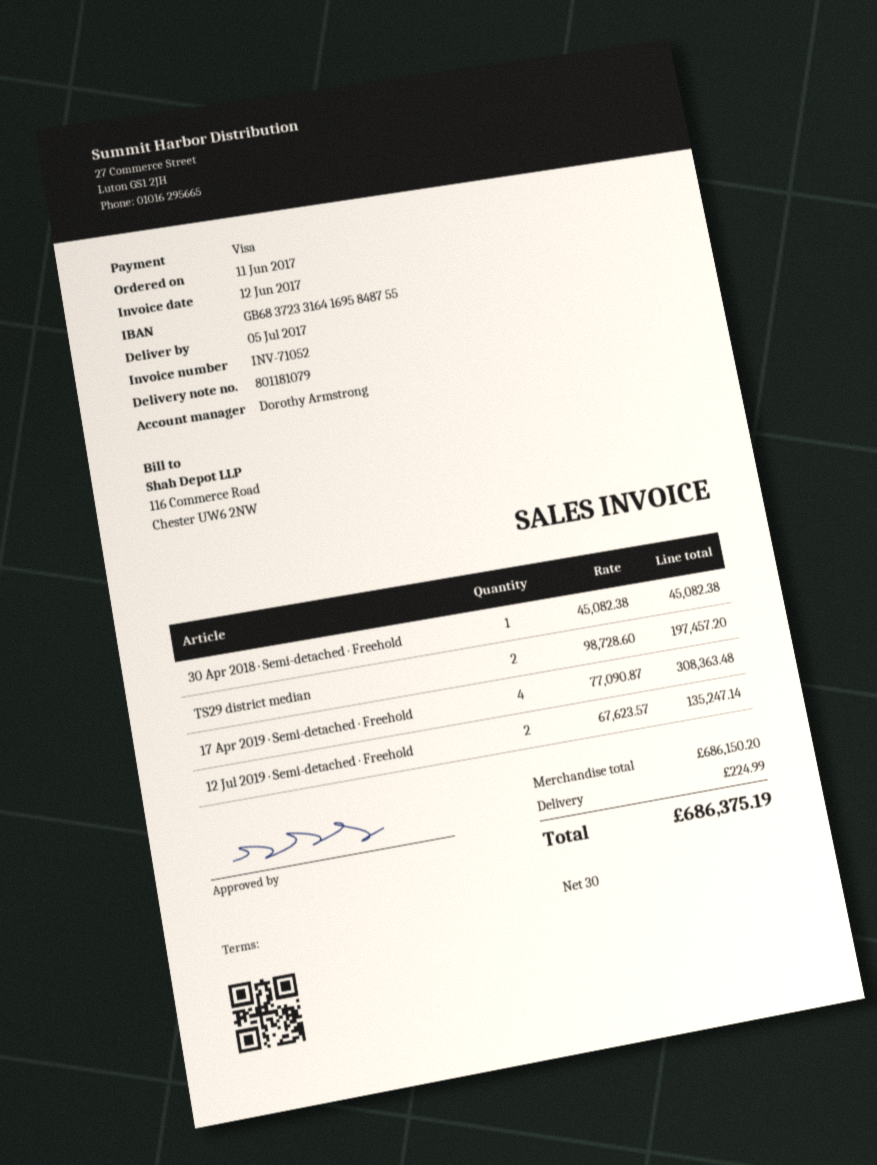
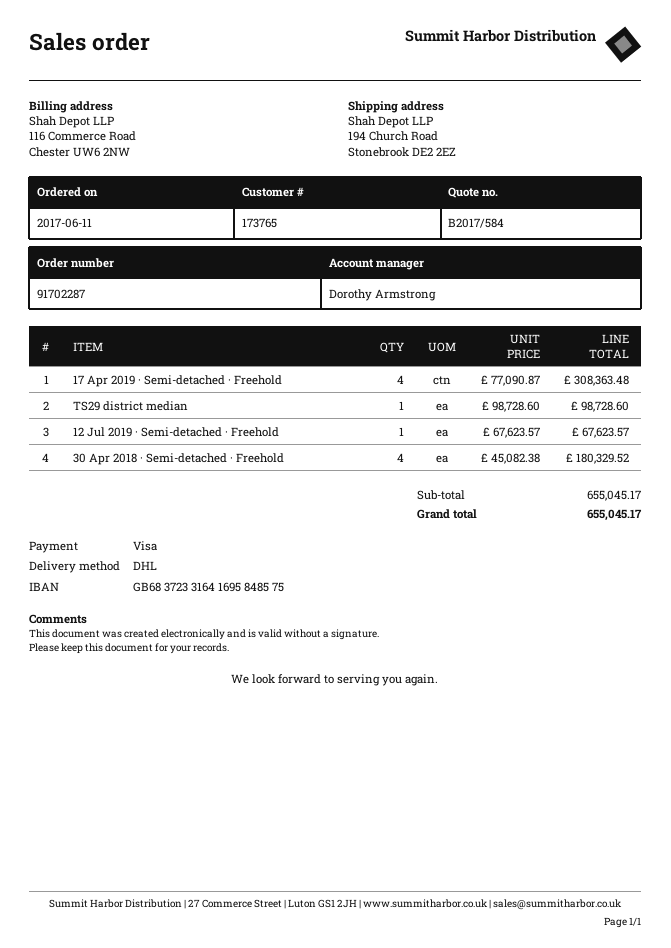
bank account: GB68372331641695848755 -> GB68372331641695848575
30 Apr 2018 · Semi-detached · Freehold: 1 x 45082.38 = 45082.38 -> 4 x 45082.38 = 180329.52
TS29 district median: 2 x 98728.60 = 197457.20 -> 1 x 98728.60 = 98728.60
12 Jul 2019 · Semi-detached · Freehold: 2 x 67623.57 = 135247.14 -> 1 x 67623.57 = 67623.57
subtotal: 686150.20 -> 655045.17
shipping: 224.99 -> none
total: 686375.19 -> 655045.17

